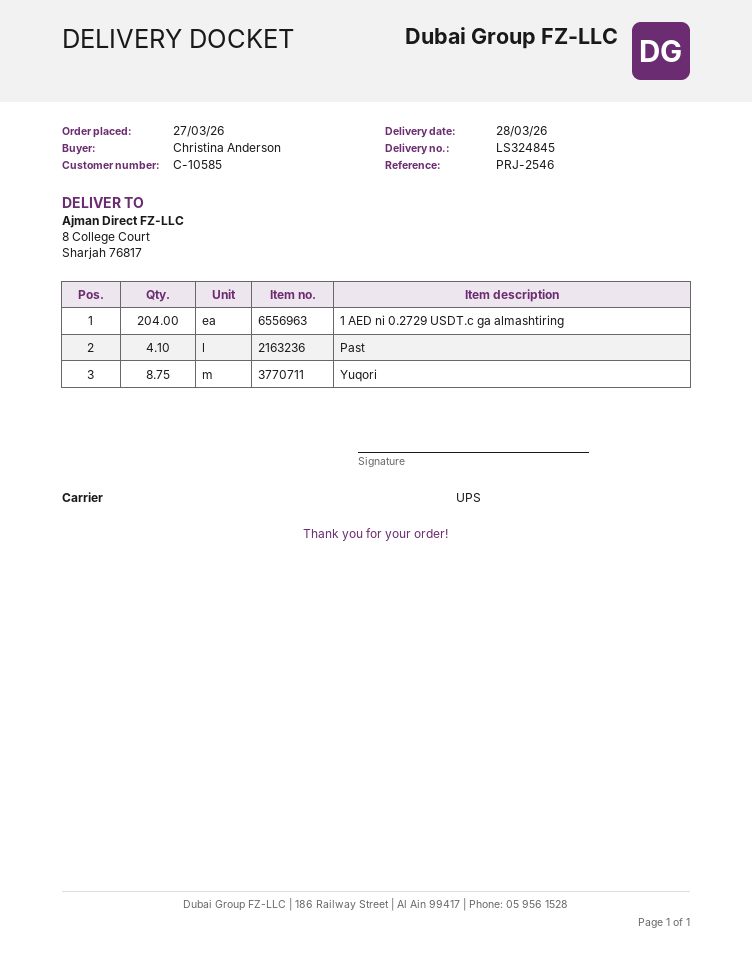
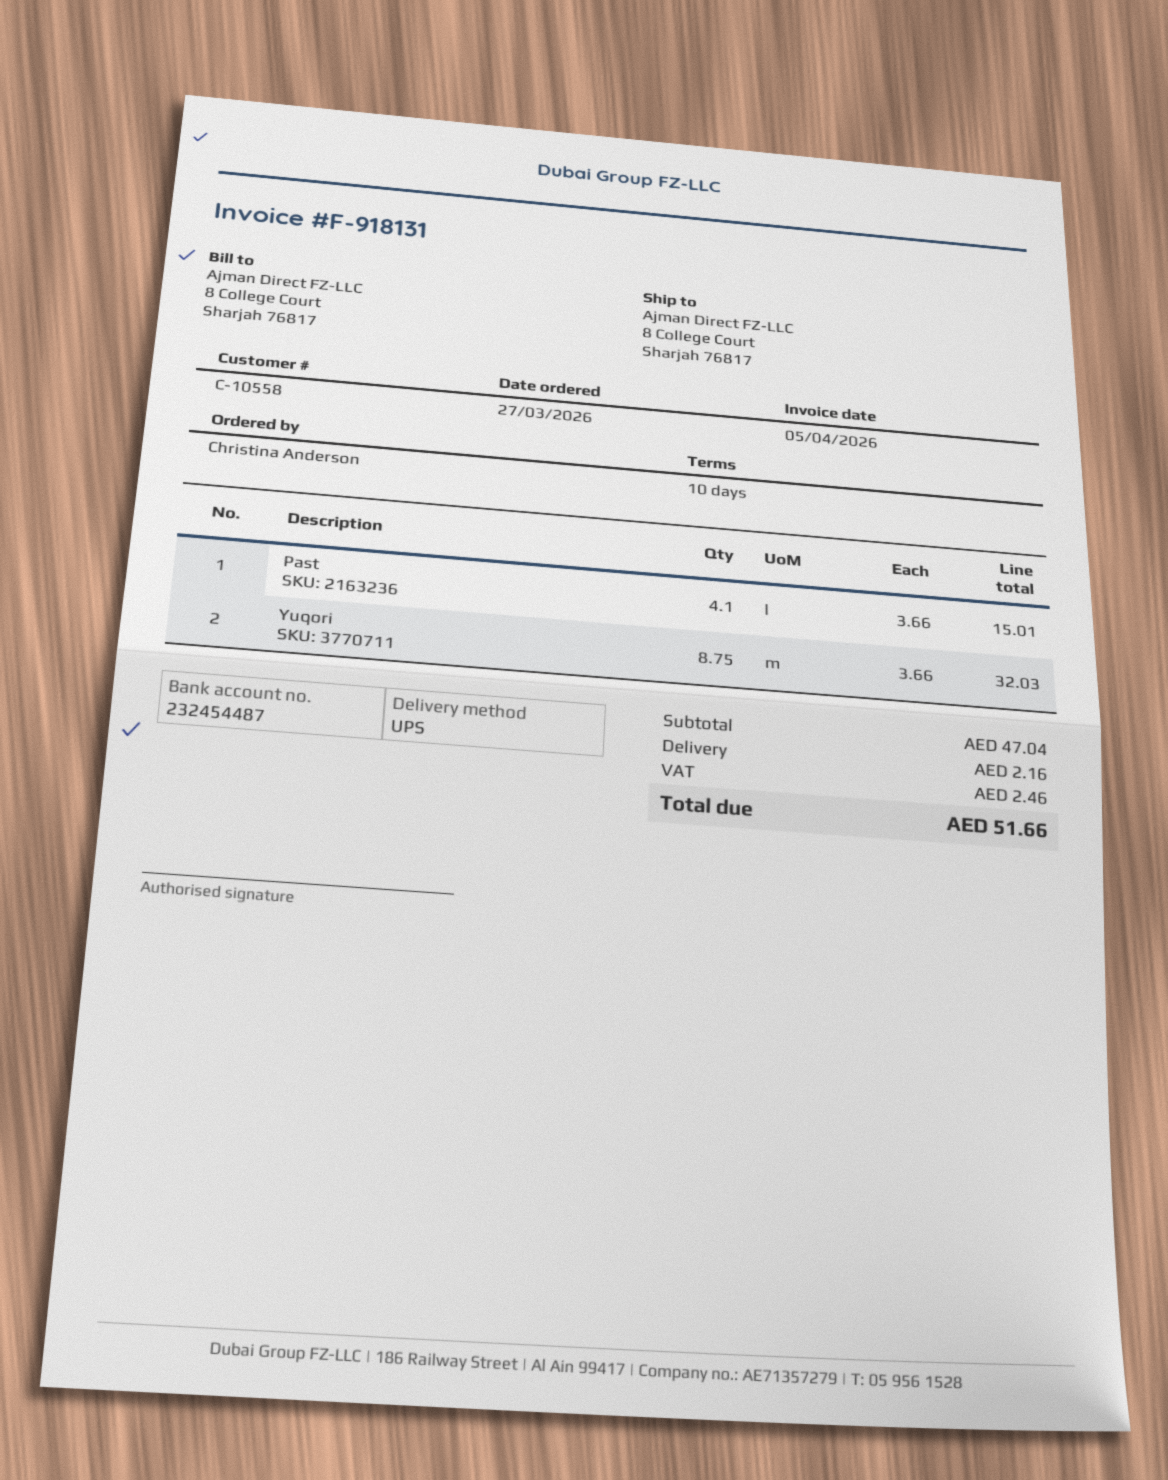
customer number: C-10585 -> C-10558
1 AED ni 0.2729 USDT.c ga almashtiring: 204 -> none

